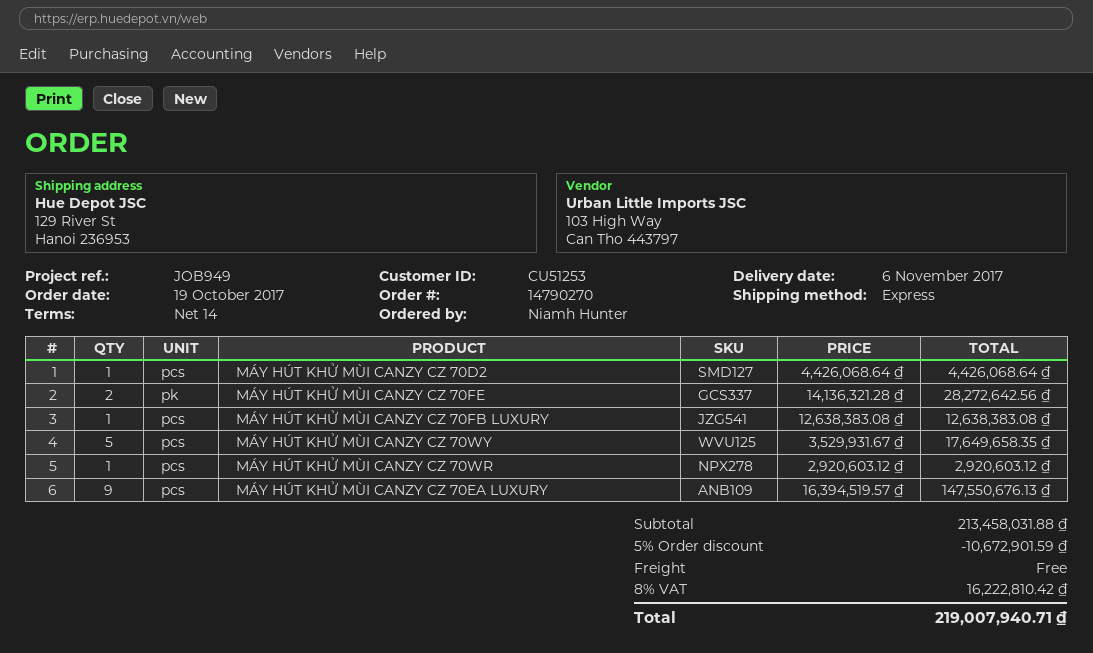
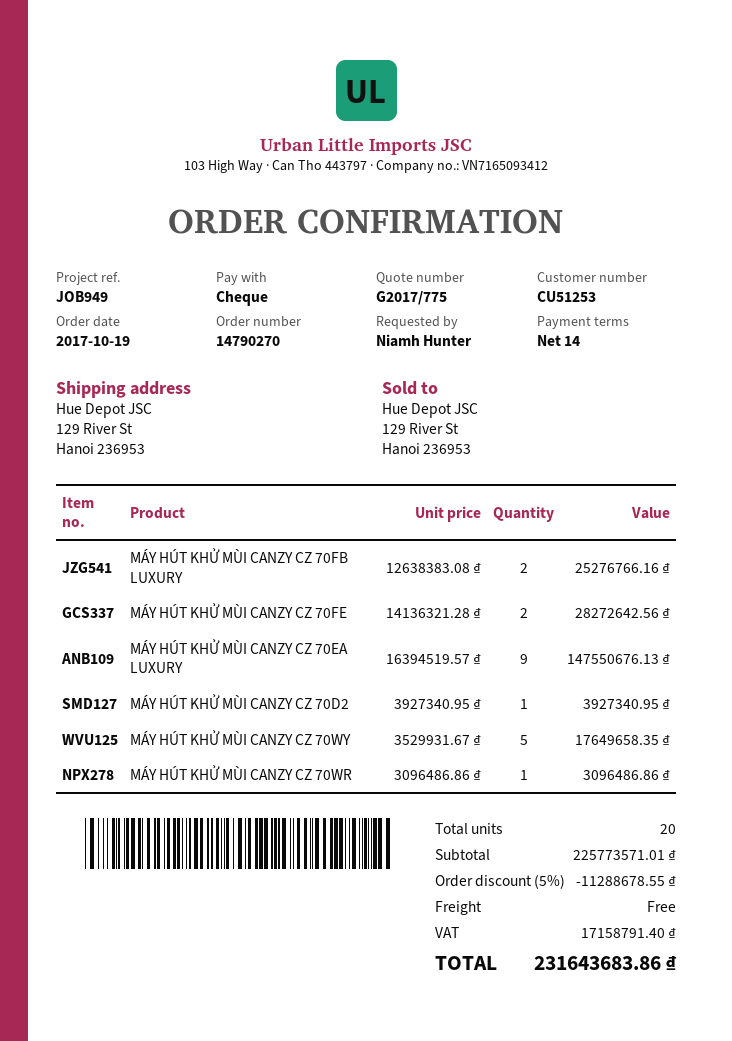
MÁY HÚT KHỬ MÙI CANZY CZ 70D2: 1 x 4426068.64 = 4426068.64 -> 1 x 3927340.95 = 3927340.95
MÁY HÚT KHỬ MÙI CANZY CZ 70FB LUXURY: 1 x 12638383.08 = 12638383.08 -> 2 x 12638383.08 = 25276766.16
MÁY HÚT KHỬ MÙI CANZY CZ 70WR: 1 x 2920603.12 = 2920603.12 -> 1 x 3096486.86 = 3096486.86
subtotal: 213458031.88 -> 225773571.01
discount: 5% = 10672901.59 -> 5% = 11288678.55
tax: 16222810.42 -> 17158791.40
total: 219007940.71 -> 231643683.86

